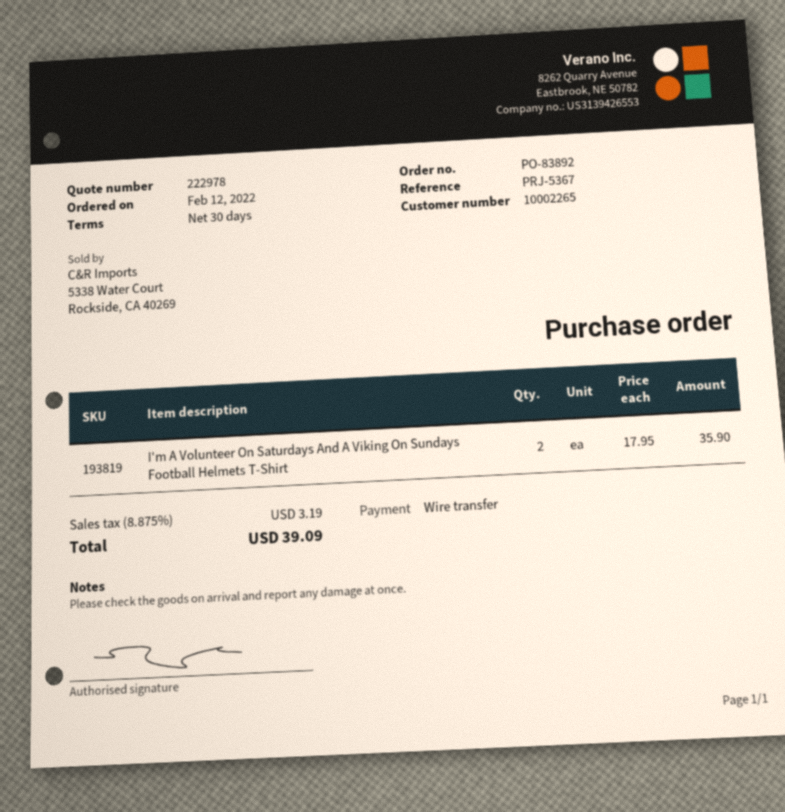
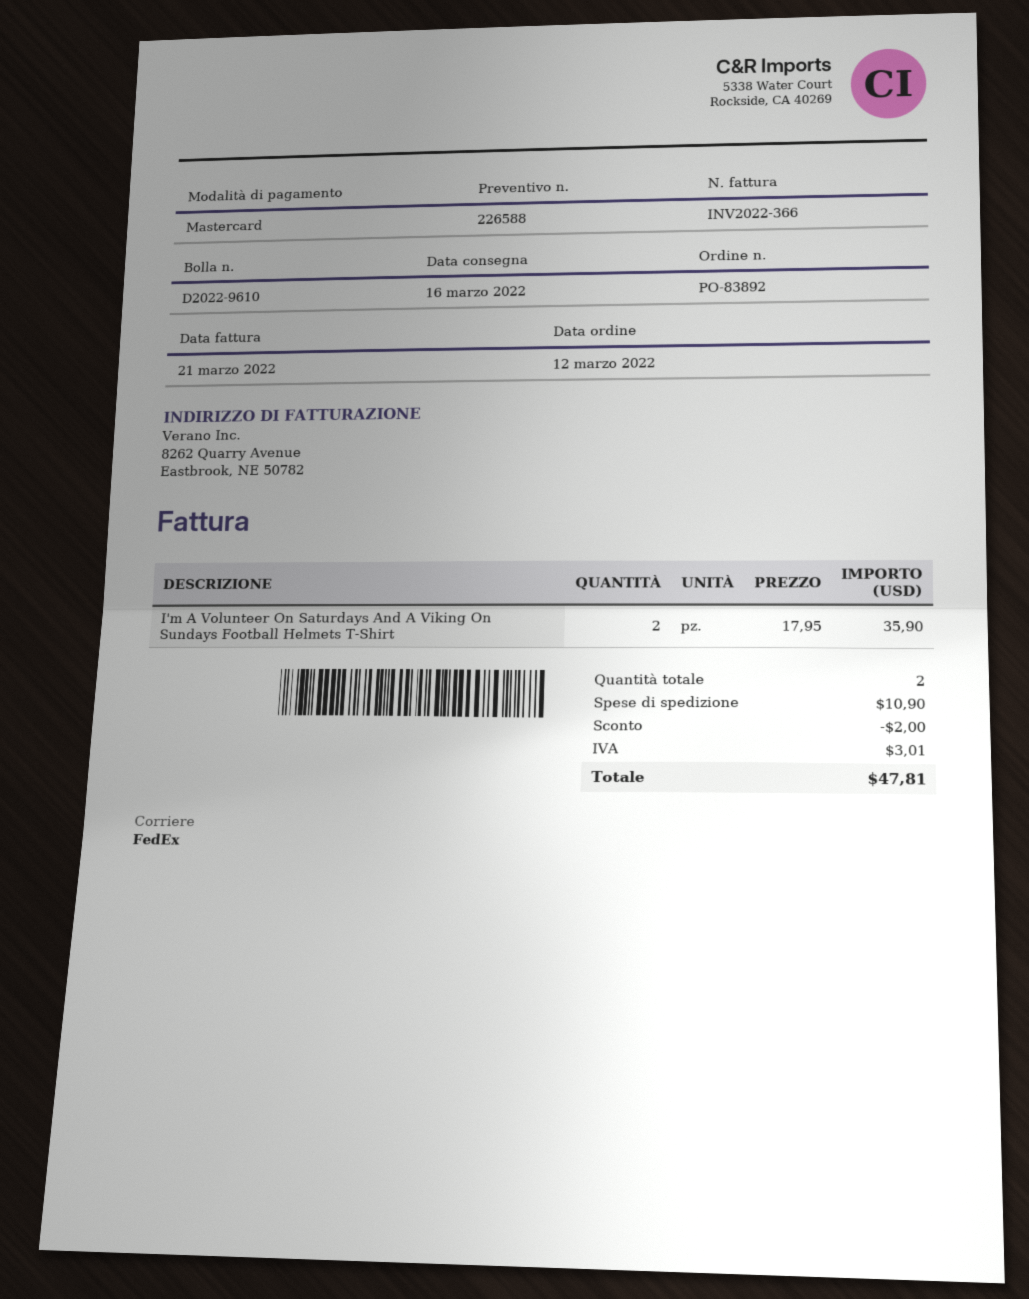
quote number: 222978 -> 226588
order date: 2022-02-12 -> 2022-03-12
payment method: bank transfer -> Mastercard
discount: none -> 2.00
shipping: none -> 10.90
tax: 3.19 -> 3.01
total: 39.09 -> 47.81

